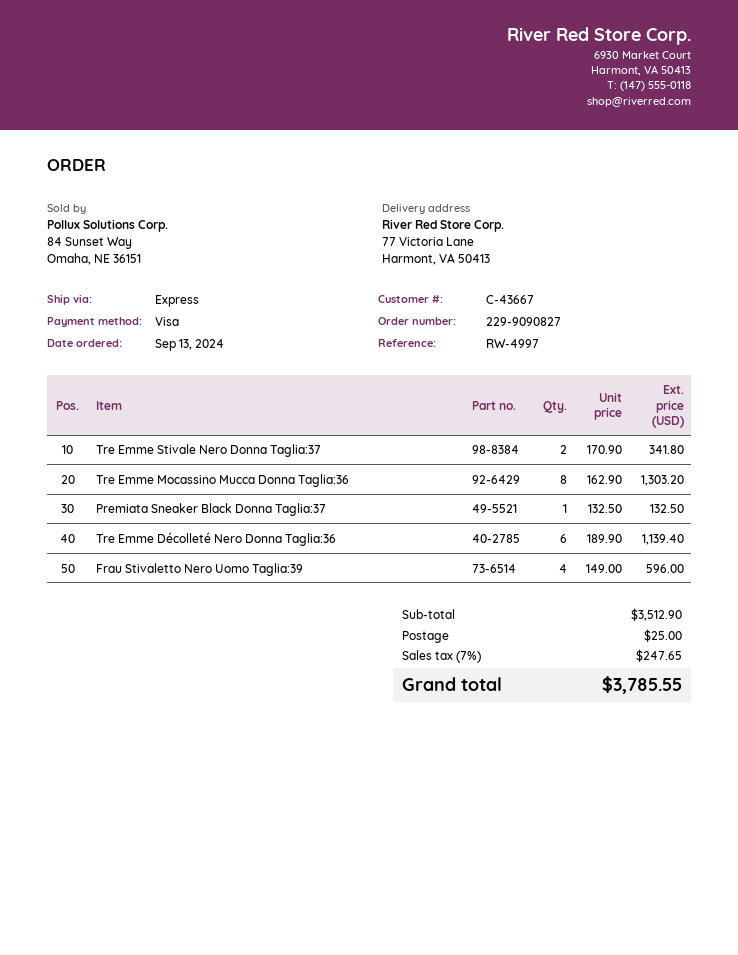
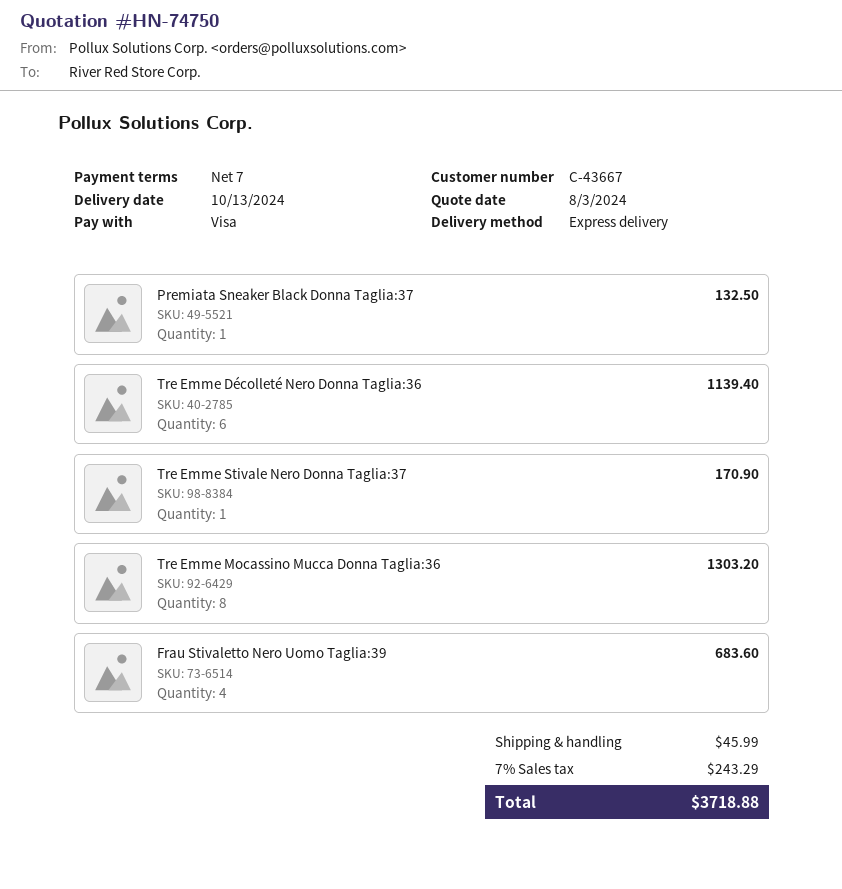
Tre Emme Stivale Nero Donna Taglia:37: 2 for 341.80 -> 1 for 170.90
Frau Stivaletto Nero Uomo Taglia:39: 4 for 596.00 -> 4 for 683.60
shipping: 25.00 -> 45.99
tax: 7% = 247.65 -> 7% = 243.29
total: 3785.55 -> 3718.88

